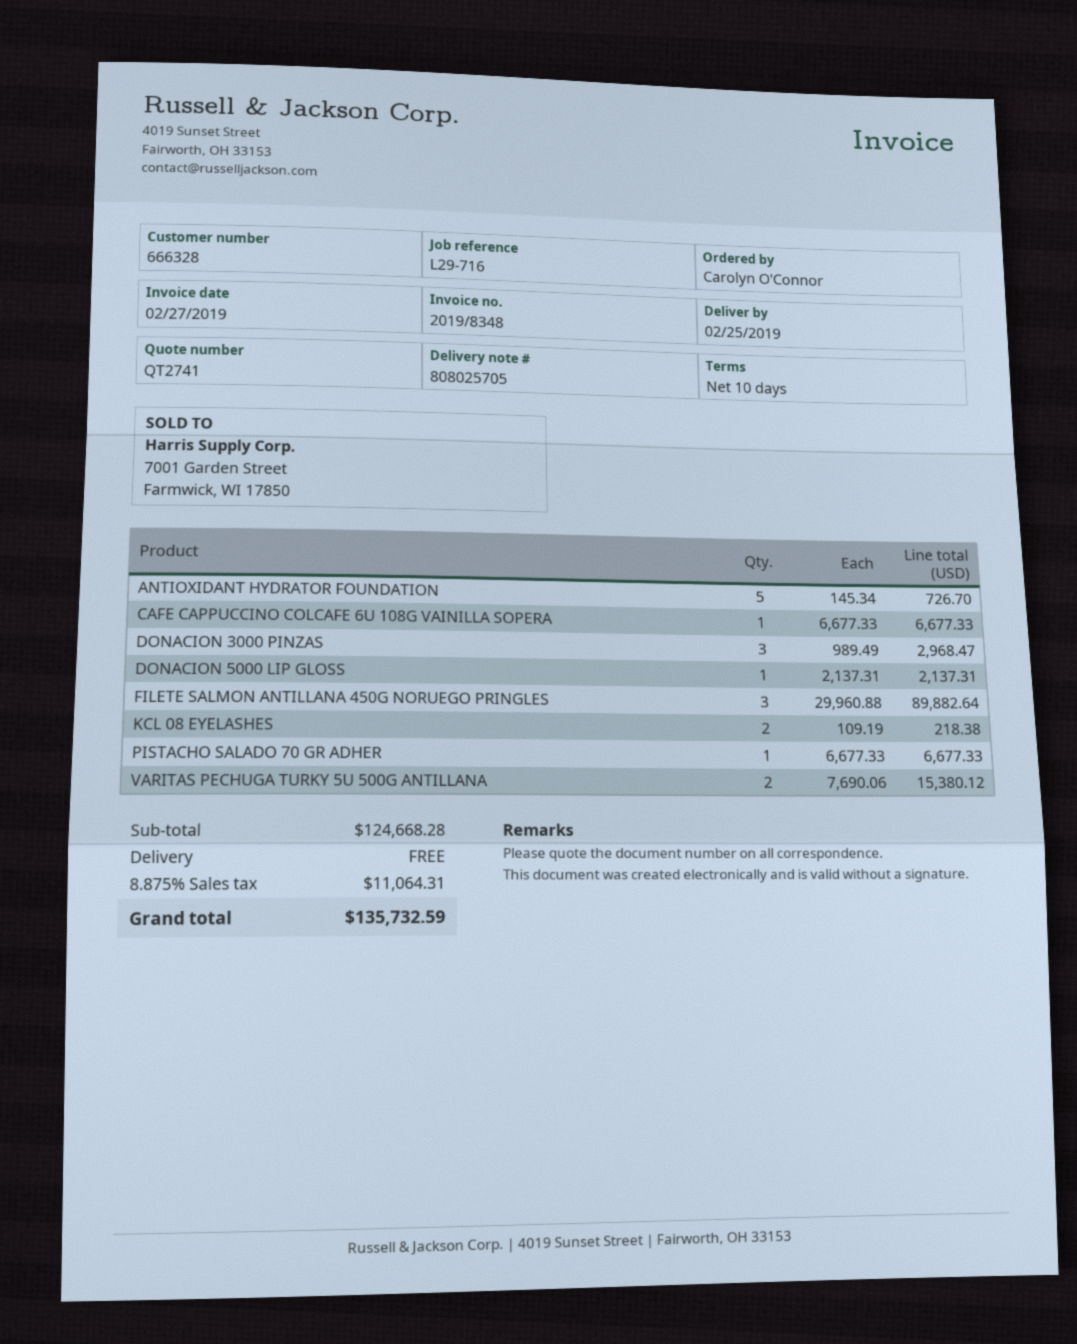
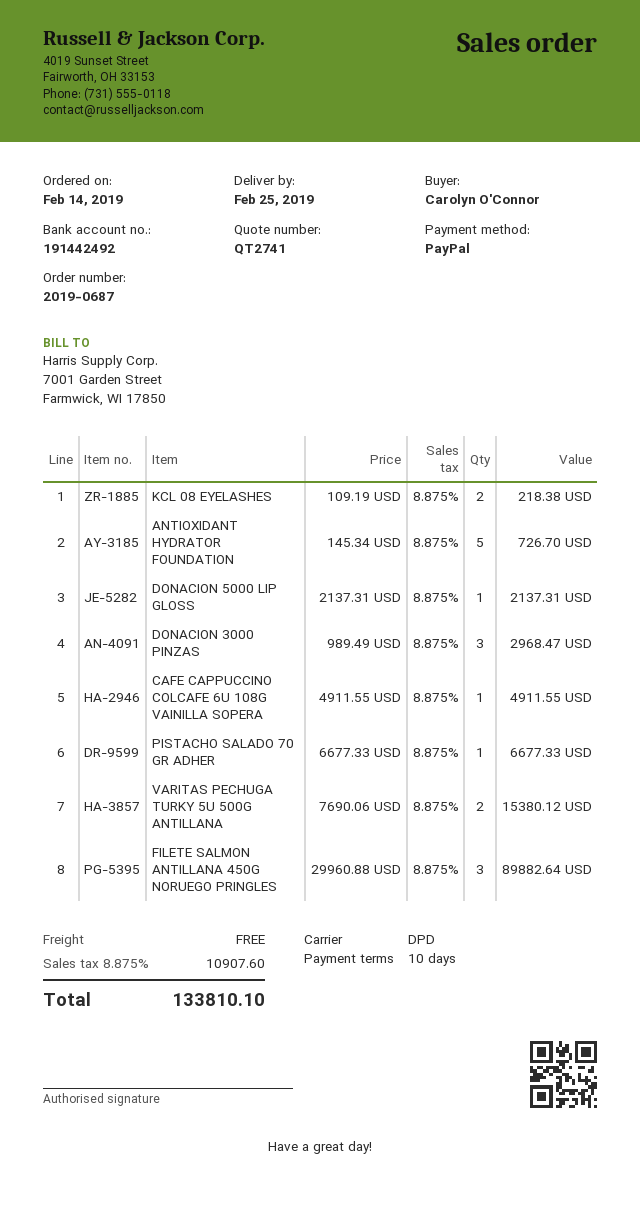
CAFE CAPPUCCINO COLCAFE 6U 108G VAINILLA SOPERA: 1 x 6677.33 = 6677.33 -> 1 x 4911.55 = 4911.55
tax: 8.875% = 11064.31 -> 8.875% = 10907.60
total: 135732.59 -> 133810.10

